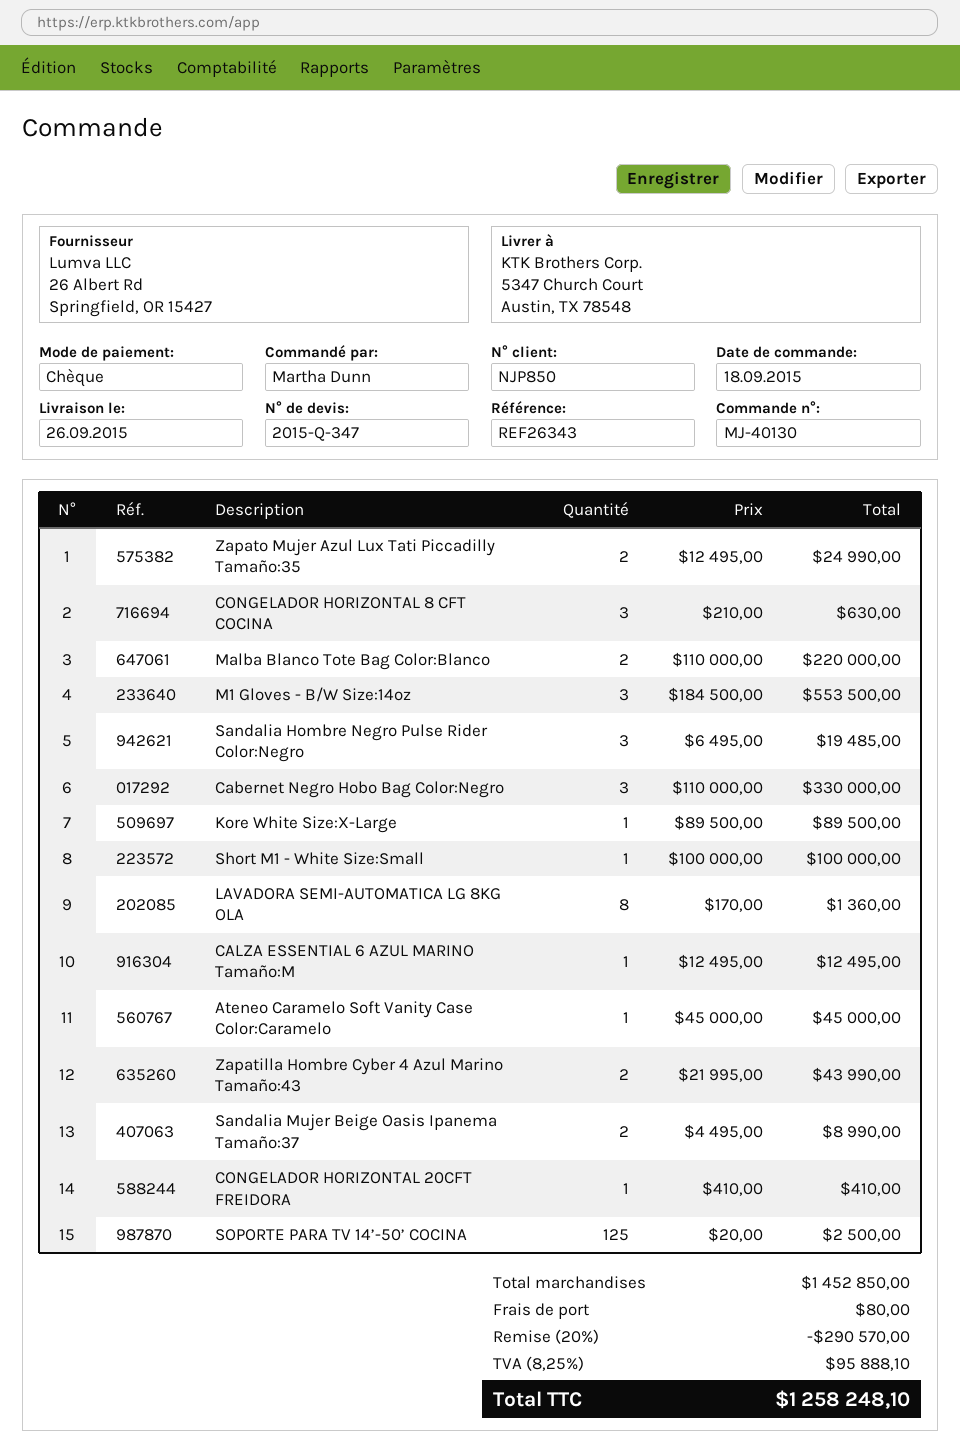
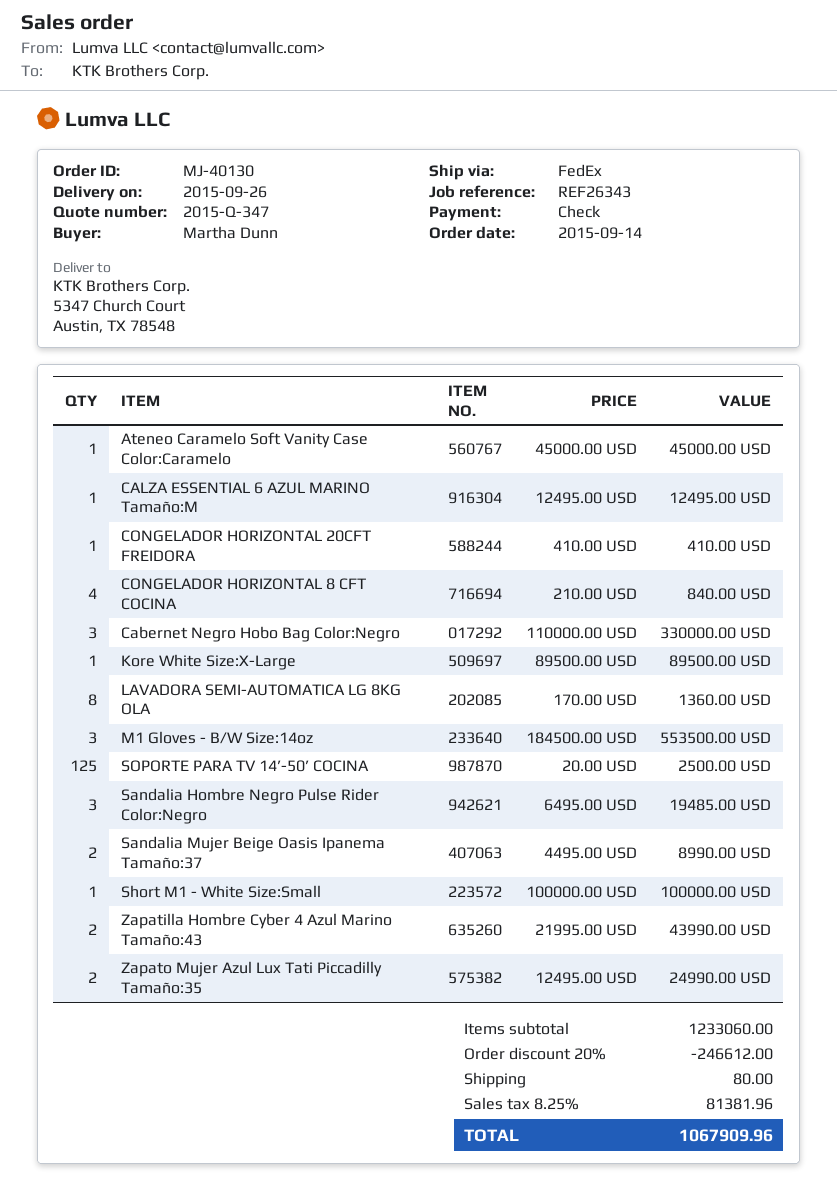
order date: 2015-09-18 -> 2015-09-14
CONGELADOR HORIZONTAL 8 CFT COCINA: 3 x 210.00 = 630.00 -> 4 x 210.00 = 840.00
Malba Blanco Tote Bag Color:Blanco: 2 x 110000.00 = 220000.00 -> none
subtotal: 1452850.00 -> 1233060.00
discount: 20% = 290570.00 -> 20% = 246612.00
tax: 8.25% = 95888.10 -> 8.25% = 81381.96
total: 1258248.10 -> 1067909.96

